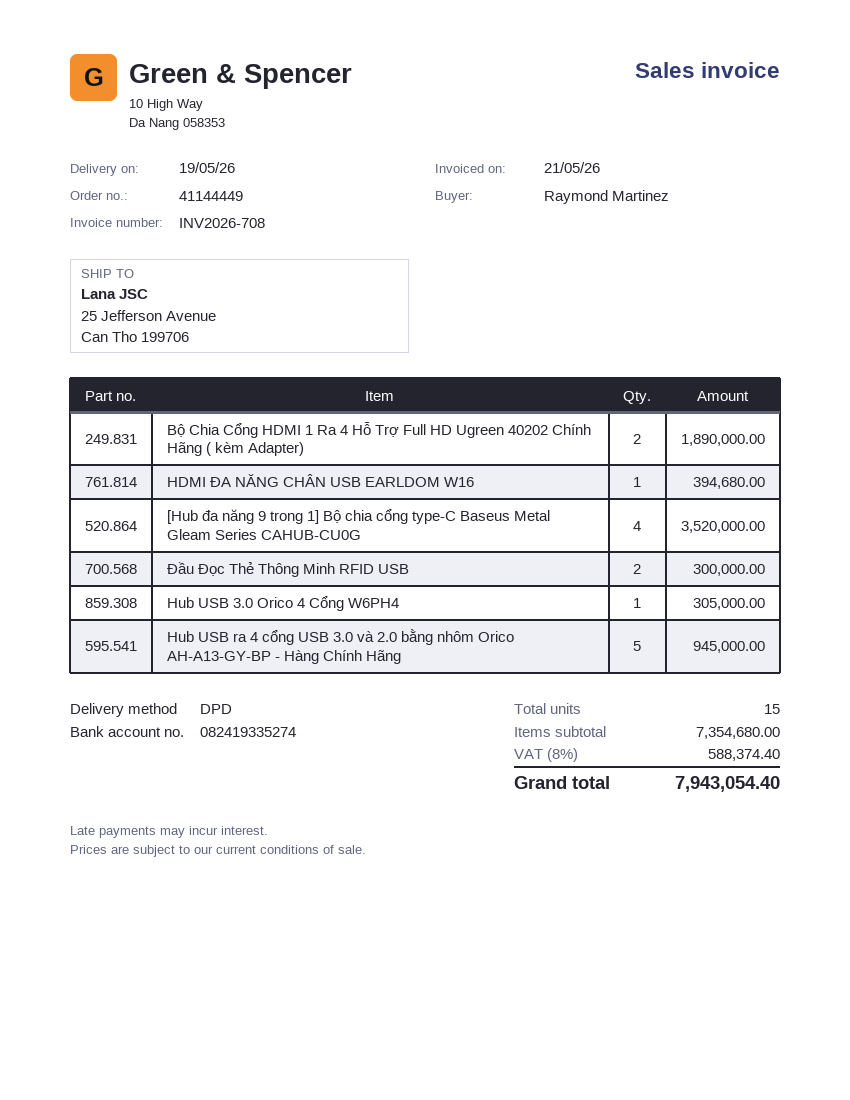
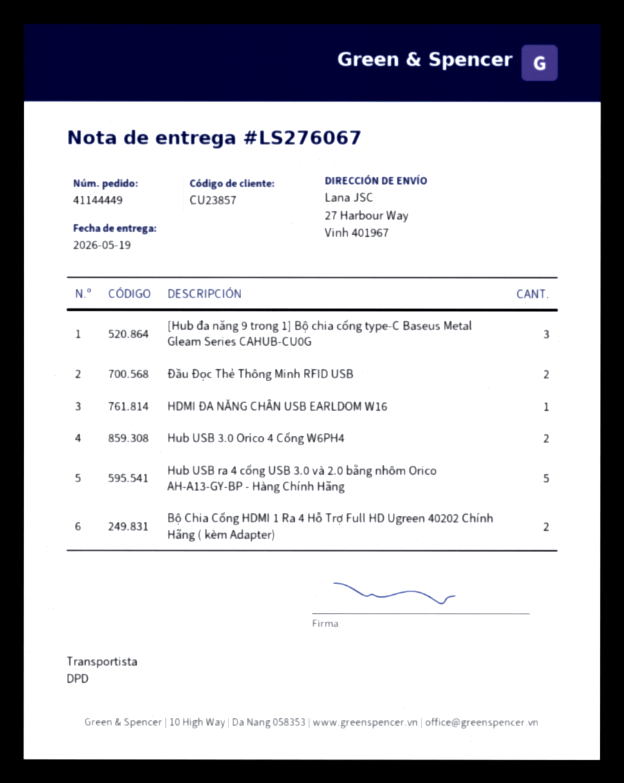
ship to: 25 Jefferson Avenue, Can Tho 199706 -> 27 Harbour Way, Vinh 401967
[Hub đa năng 9 trong 1] Bộ chia cổng type-C Baseus Metal Gleam Series CAHUB-CU0G: 4 -> 3
Hub USB 3.0 Orico 4 Cổng W6PH4: 1 -> 2

